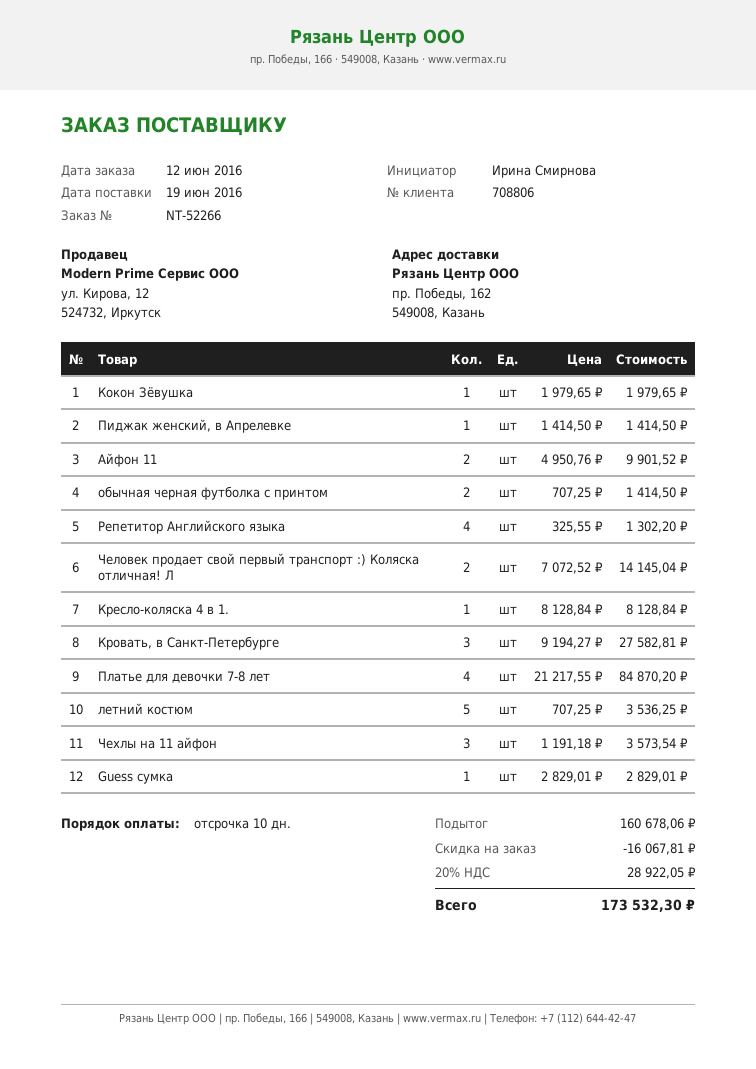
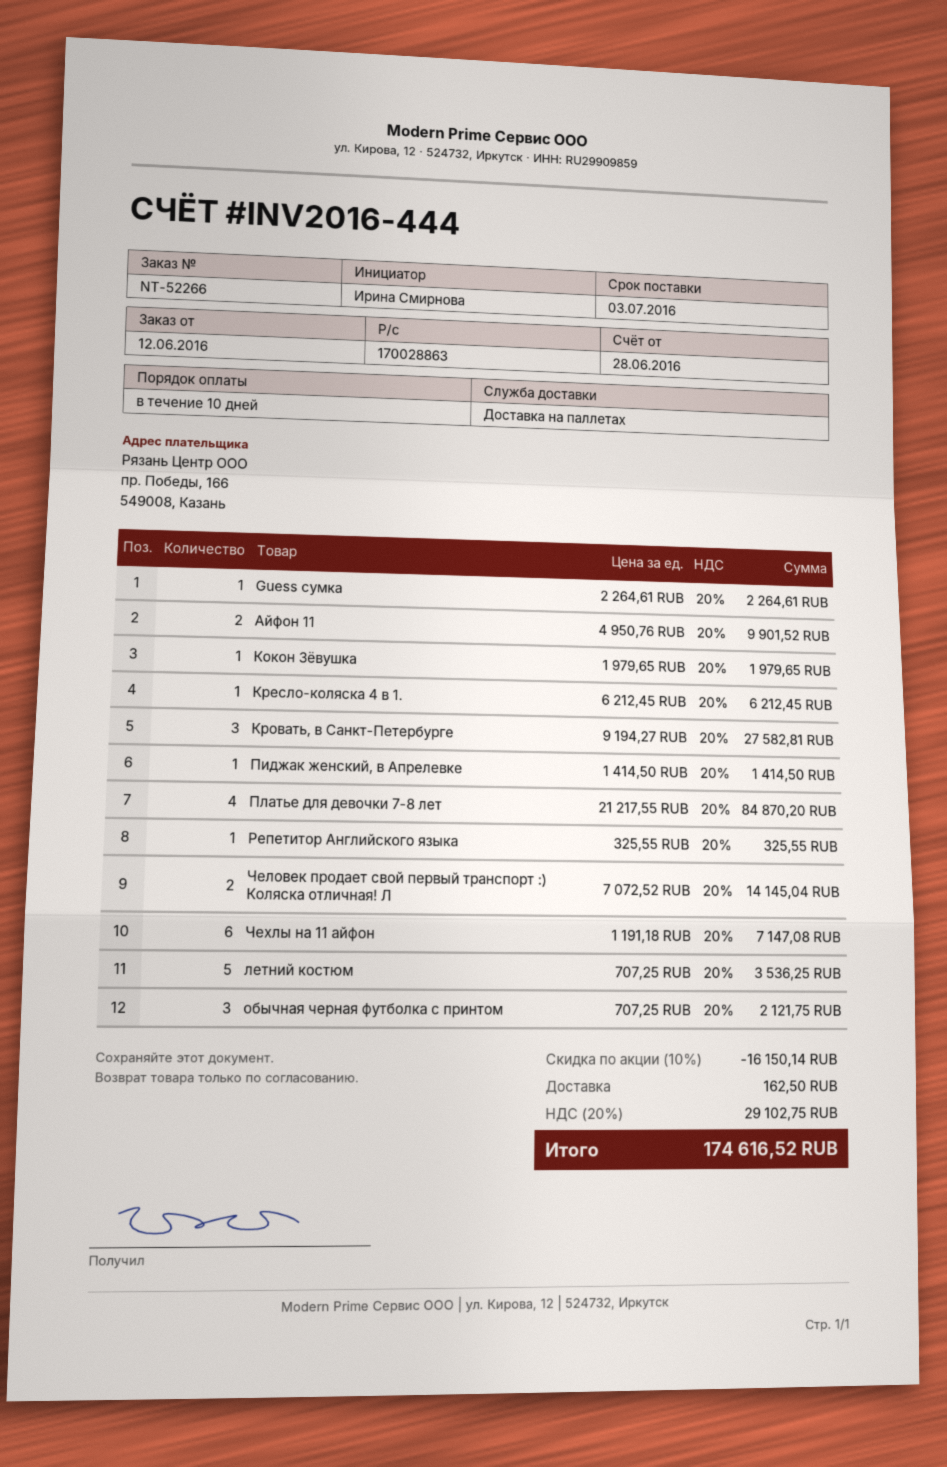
delivery date: 2016-06-19 -> 2016-07-03
обычная черная футболка с принтом: 2 x 707.25 = 1414.50 -> 3 x 707.25 = 2121.75
Репетитор Английского языка: 4 x 325.55 = 1302.20 -> 1 x 325.55 = 325.55
Кресло-коляска 4 в 1.: 1 x 8128.84 = 8128.84 -> 1 x 6212.45 = 6212.45
Чехлы на 11 айфон: 3 x 1191.18 = 3573.54 -> 6 x 1191.18 = 7147.08
Guess сумка: 1 x 2829.01 = 2829.01 -> 1 x 2264.61 = 2264.61
discount: 16067.81 -> 16150.14
shipping: none -> 162.50
tax: 20% = 28922.05 -> 20% = 29102.75
total: 173532.30 -> 174616.52

